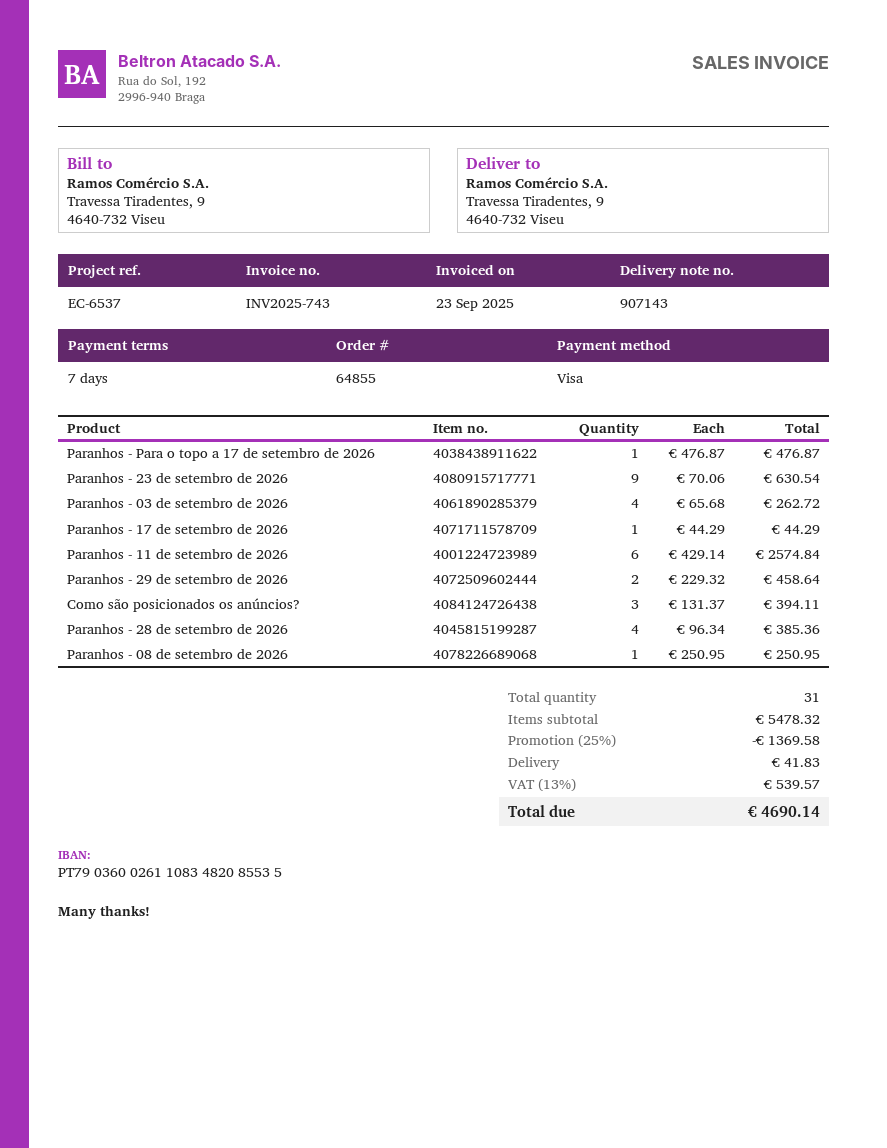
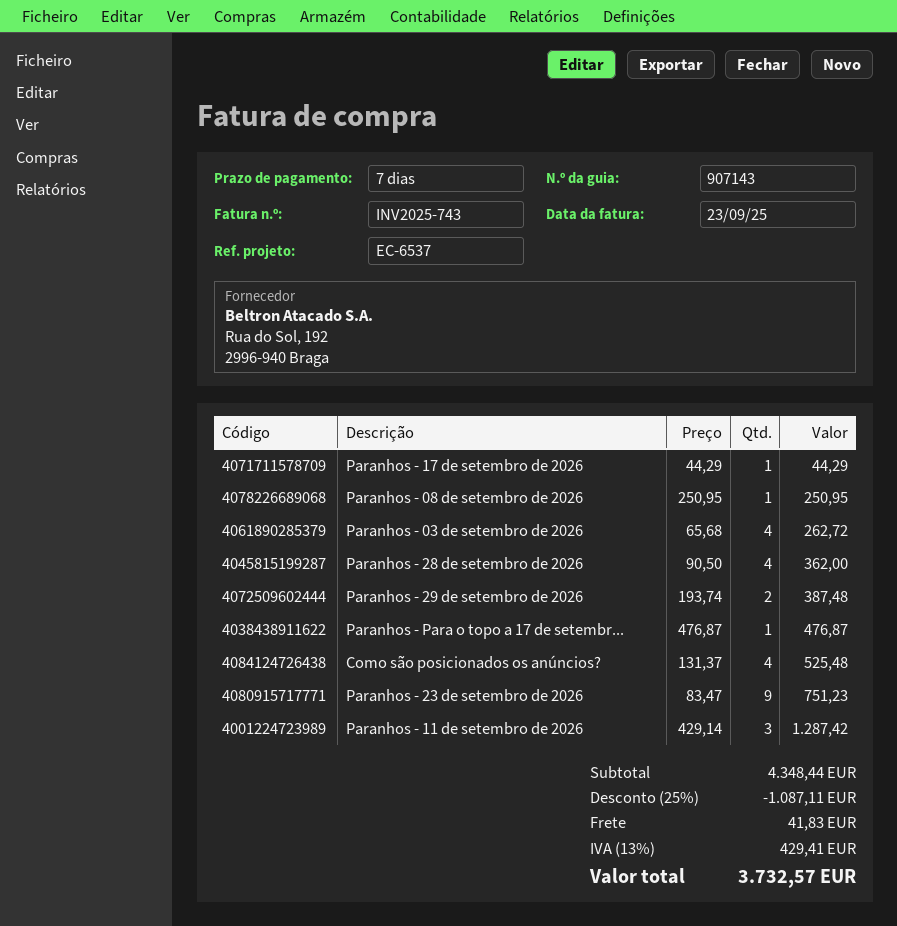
Paranhos - 23 de setembro de 2026: 9 x 70.06 = 630.54 -> 9 x 83.47 = 751.23
Paranhos - 11 de setembro de 2026: 6 x 429.14 = 2574.84 -> 3 x 429.14 = 1287.42
Paranhos - 29 de setembro de 2026: 2 x 229.32 = 458.64 -> 2 x 193.74 = 387.48
Como são posicionados os anúncios?: 3 x 131.37 = 394.11 -> 4 x 131.37 = 525.48
Paranhos - 28 de setembro de 2026: 4 x 96.34 = 385.36 -> 4 x 90.50 = 362.00
subtotal: 5478.32 -> 4348.44
discount: 25% = 1369.58 -> 25% = 1087.11
tax: 13% = 539.57 -> 13% = 429.41
total: 4690.14 -> 3732.57

